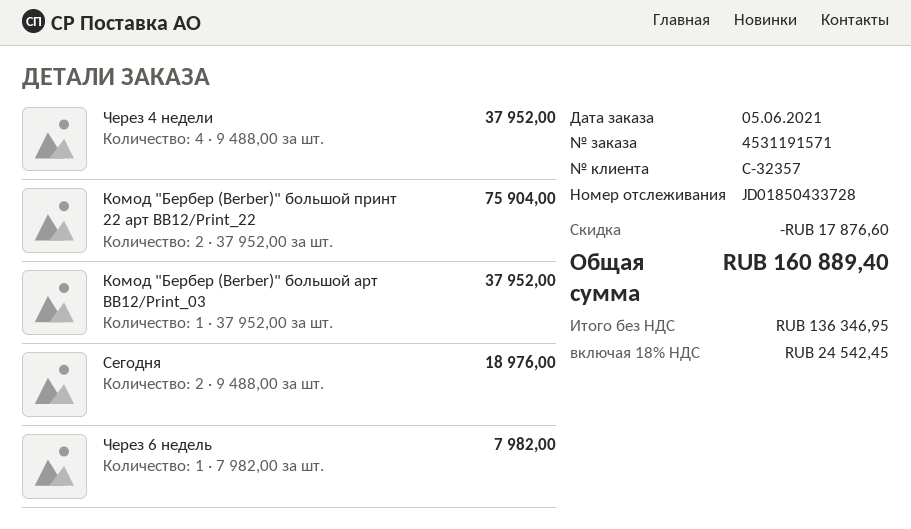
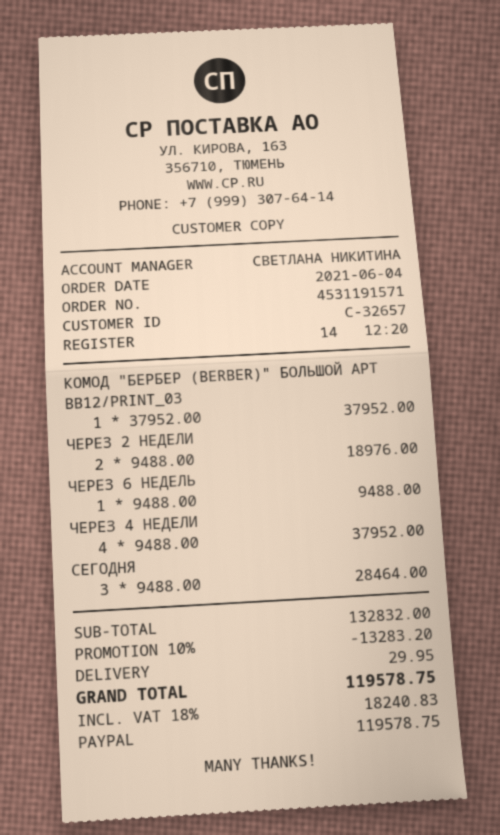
order date: 2021-06-05 -> 2021-06-04
customer number: C-32357 -> C-32657
Комод "Бербер (Berber)" большой принт 22 арт BB12/Print_22: 2 x 37952.00 = 75904.00 -> none
Сегодня: 2 x 9488.00 = 18976.00 -> 3 x 9488.00 = 28464.00
Через 6 недель: 1 x 7982.00 = 7982.00 -> 1 x 9488.00 = 9488.00
ЧЕРЕЗ 2 НЕДЕЛИ: none -> 2 x 9488.00 = 18976.00
discount: 17876.60 -> 13283.20
shipping: none -> 29.95
tax: 18% = 24542.45 -> 18% = 18240.83
total: 160889.40 -> 119578.75

